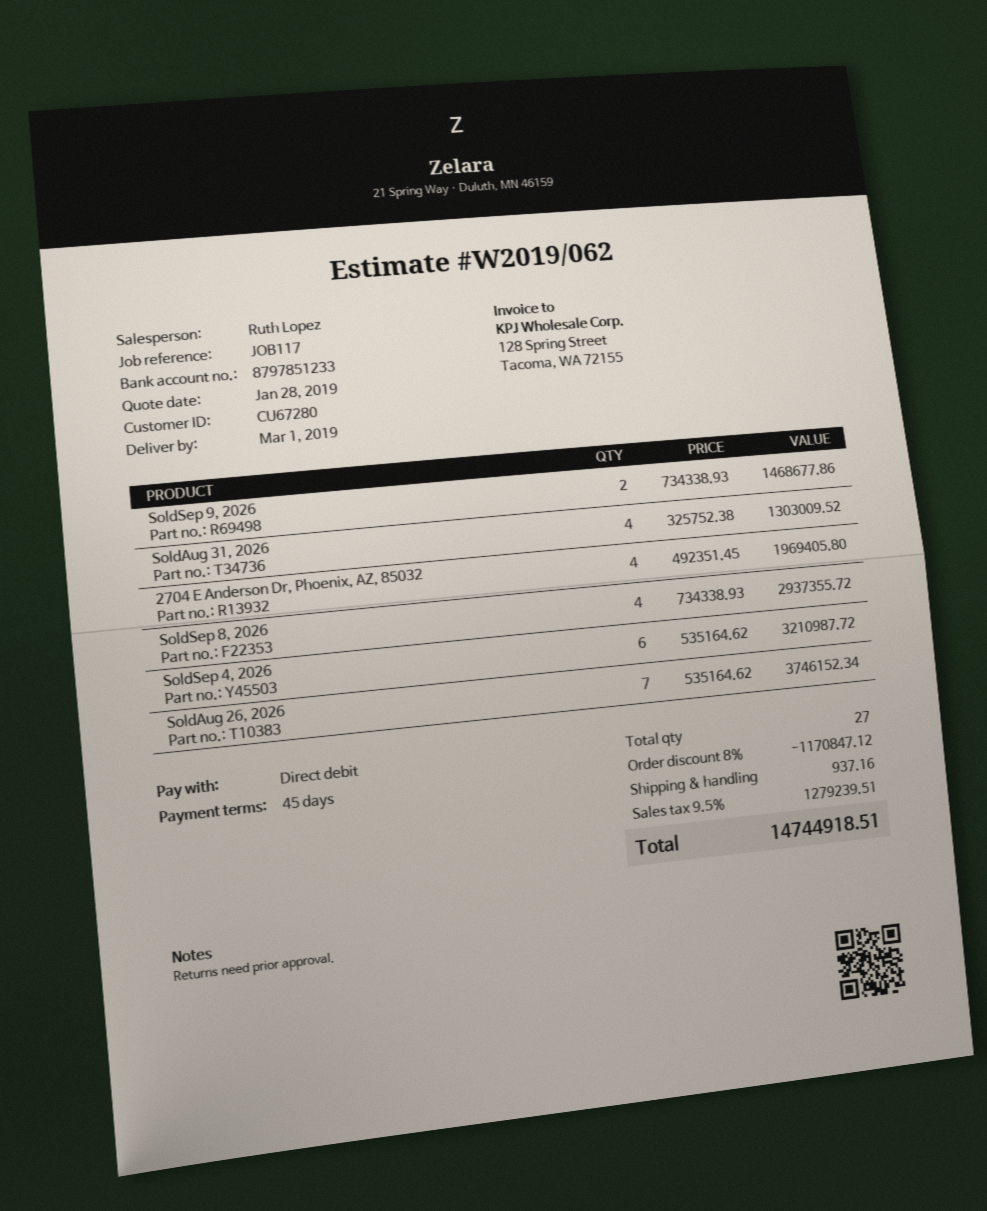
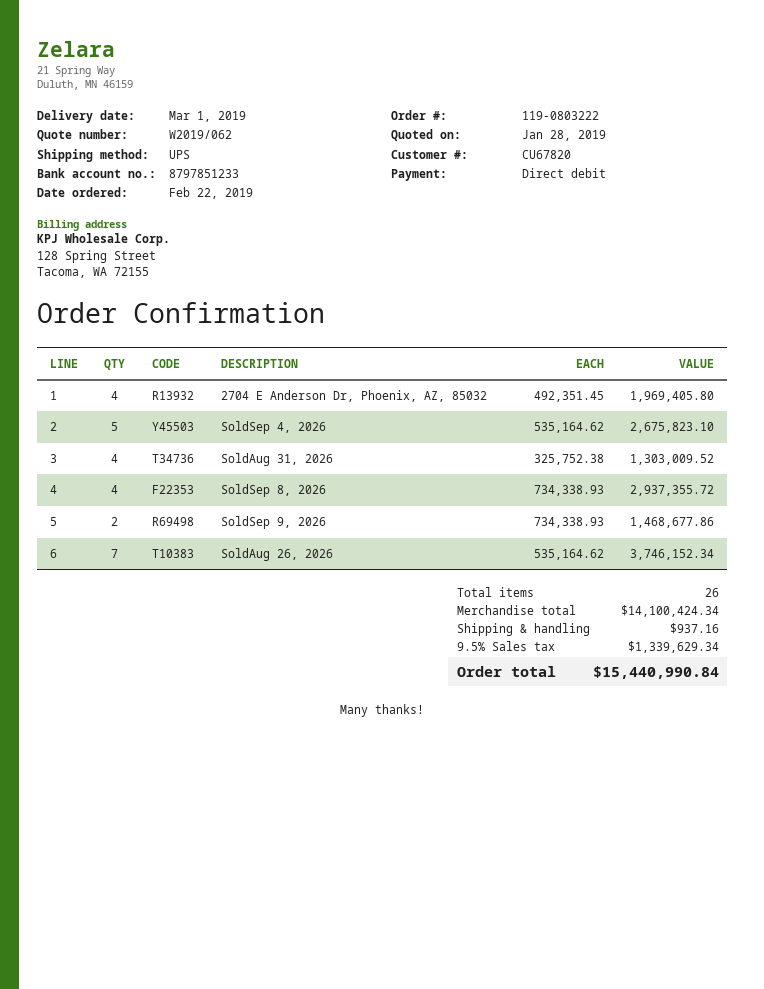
customer number: CU67280 -> CU67820
SoldSep 4, 2026: 6 x 535164.62 = 3210987.72 -> 5 x 535164.62 = 2675823.10
total quantity: 27 -> 26
discount: 8% = 1170847.12 -> none
tax: 9.5% = 1279239.51 -> 9.5% = 1339629.34
total: 14744918.51 -> 15440990.84

